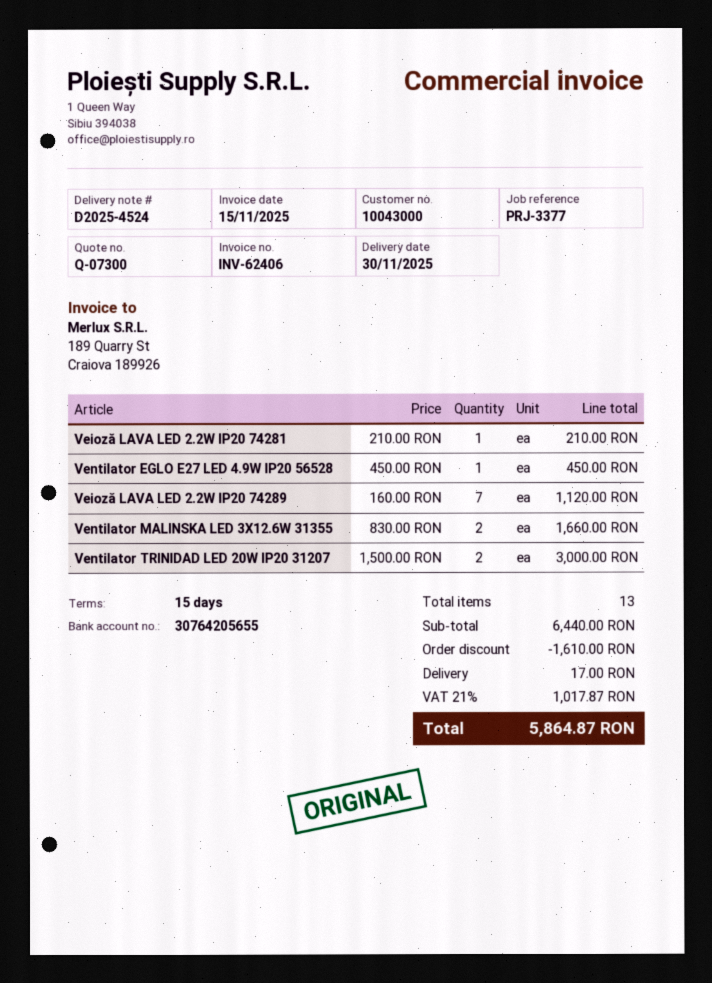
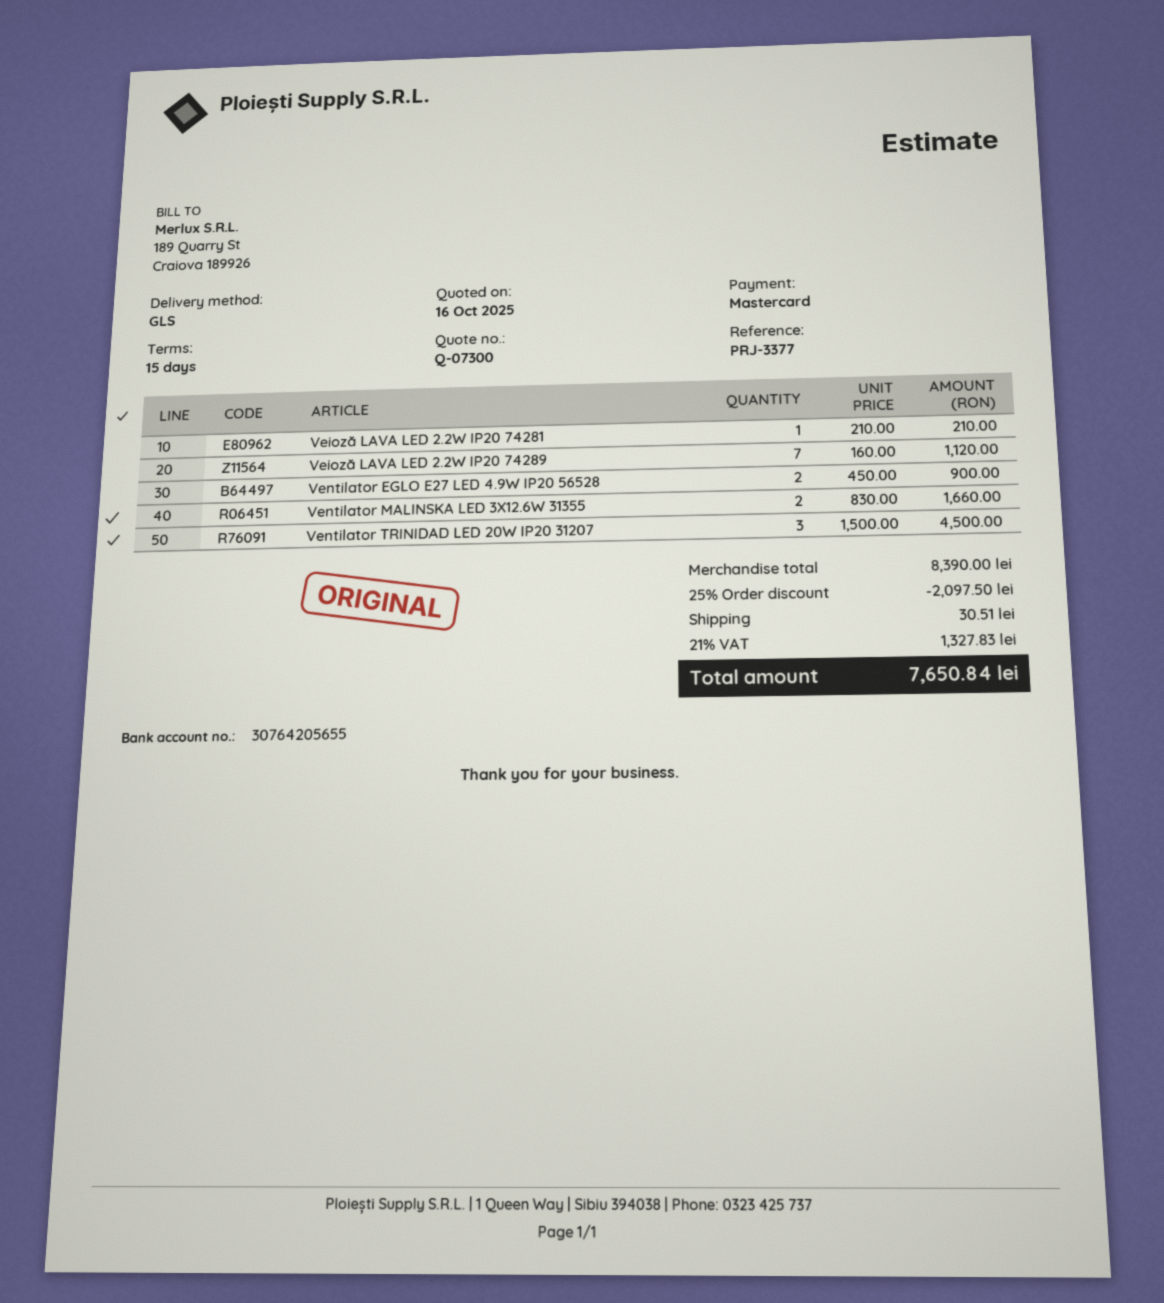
Ventilator EGLO E27 LED 4.9W IP20 56528: 1 x 450.00 = 450.00 -> 2 x 450.00 = 900.00
Ventilator TRINIDAD LED 20W IP20 31207: 2 x 1500.00 = 3000.00 -> 3 x 1500.00 = 4500.00
subtotal: 6440.00 -> 8390.00
discount: 1610.00 -> 2097.50
shipping: 17.00 -> 30.51
tax: 21% = 1017.87 -> 21% = 1327.83
total: 5864.87 -> 7650.84

